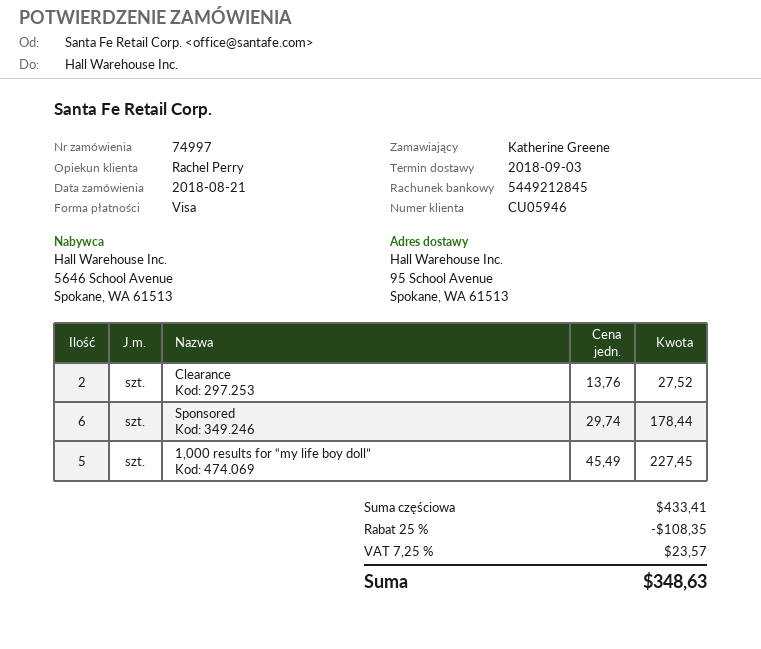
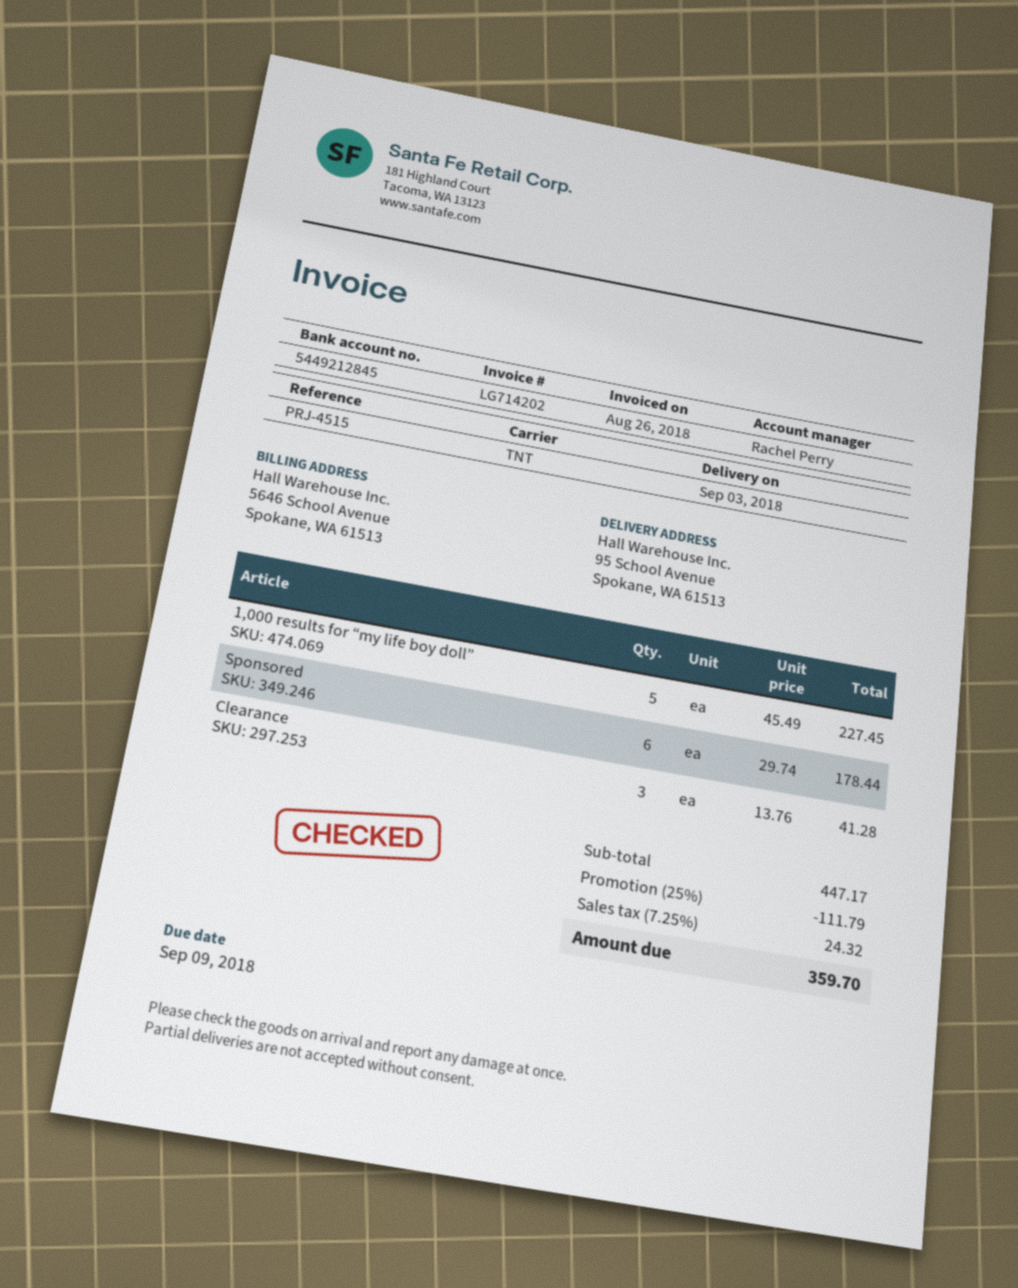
Clearance: 2 x 13.76 = 27.52 -> 3 x 13.76 = 41.28
subtotal: 433.41 -> 447.17
discount: 25% = 108.35 -> 25% = 111.79
tax: 7.25% = 23.57 -> 7.25% = 24.32
total: 348.63 -> 359.70

